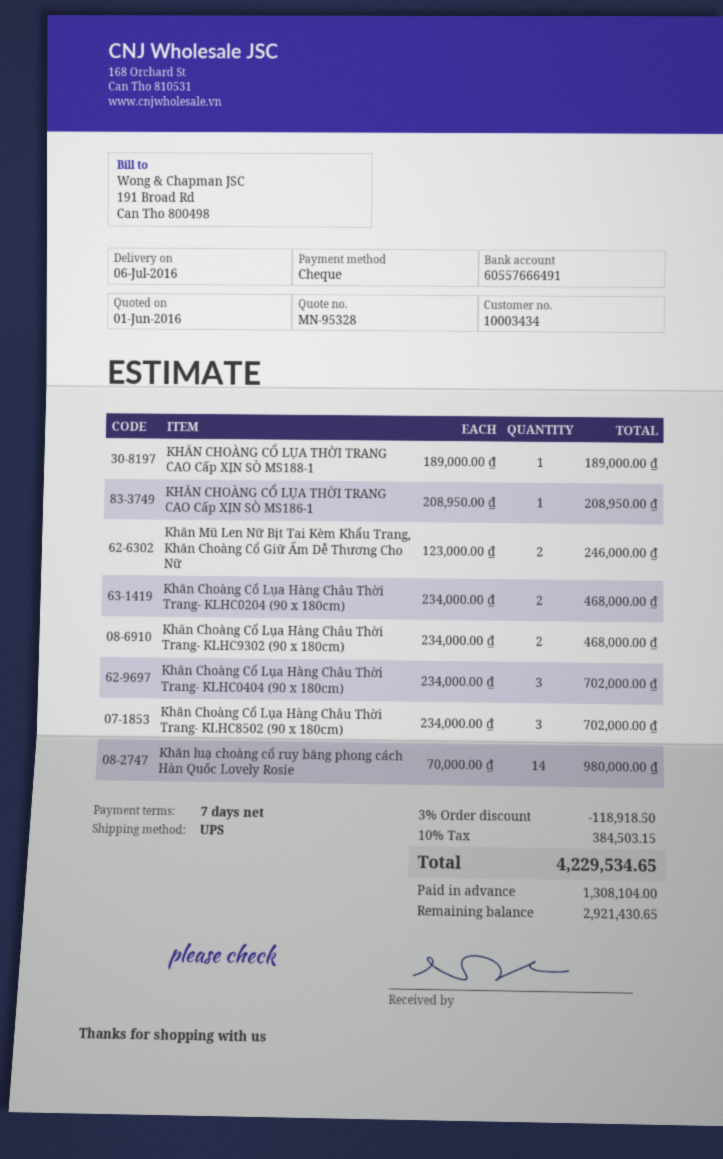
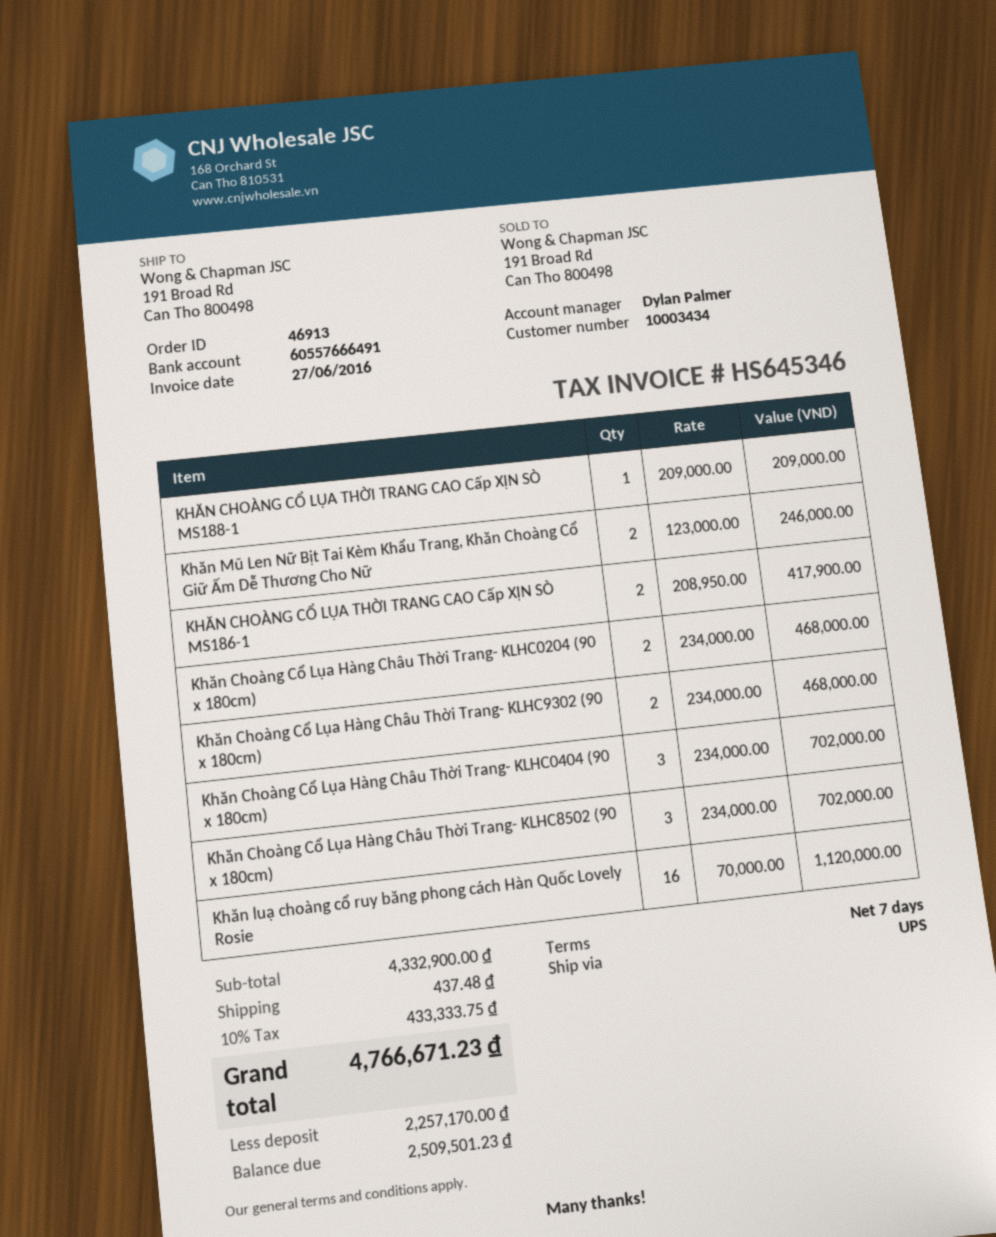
KHĂN CHOÀNG CỔ LỤA THỜI TRANG CAO Cấp XỊN SÒ MS188-1: 1 x 189000.00 = 189000.00 -> 1 x 209000.00 = 209000.00
KHĂN CHOÀNG CỔ LỤA THỜI TRANG CAO Cấp XỊN SÒ MS186-1: 1 x 208950.00 = 208950.00 -> 2 x 208950.00 = 417900.00
Khăn luạ choàng cổ ruy băng phong cách Hàn Quốc Lovely Rosie: 14 x 70000.00 = 980000.00 -> 16 x 70000.00 = 1120000.00
discount: 3% = 118918.50 -> none
shipping: none -> 437.48
tax: 10% = 384503.15 -> 10% = 433333.75
total: 4229534.65 -> 4766671.23
deposit: 1308104.00 -> 2257170.00
balance: 2921430.65 -> 2509501.23

